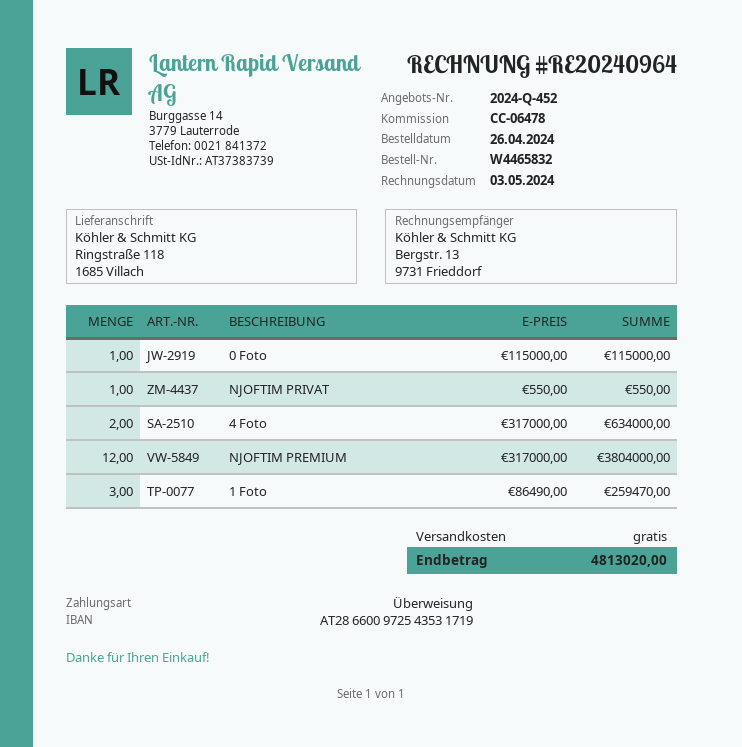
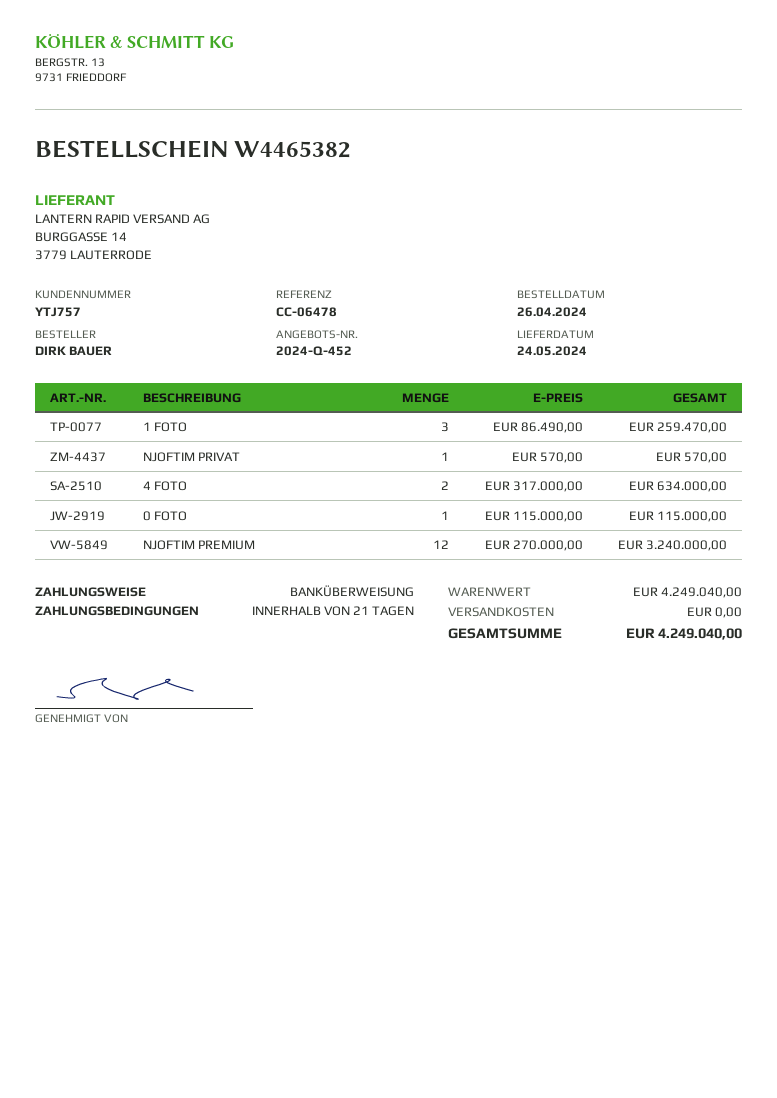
order number: W4465832 -> W4465382
NJOFTIM PRIVAT: 1 x 550.00 = 550.00 -> 1 x 570.00 = 570.00
NJOFTIM PREMIUM: 12 x 317000.00 = 3804000.00 -> 12 x 270000.00 = 3240000.00
total: 4813020.00 -> 4249040.00

